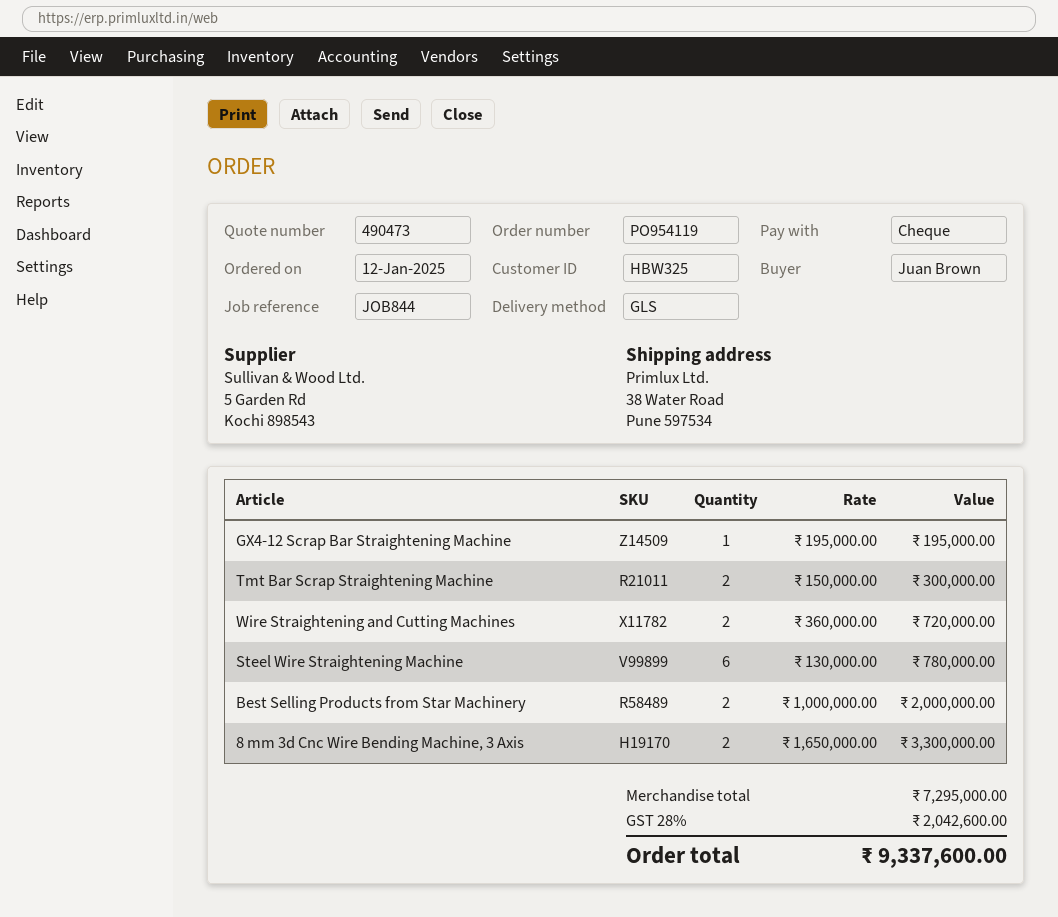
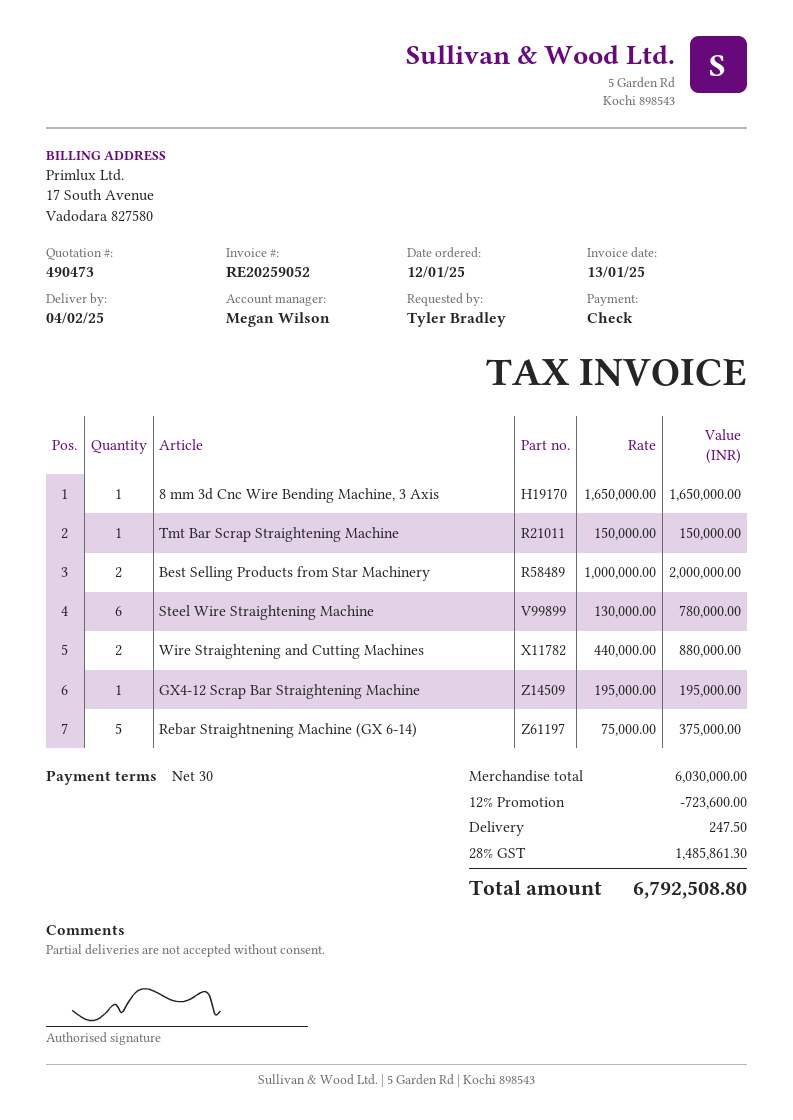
ordered by: Juan Brown -> Tyler Bradley
Tmt Bar Scrap Straightening Machine: 2 x 150000.00 = 300000.00 -> 1 x 150000.00 = 150000.00
Wire Straightening and Cutting Machines: 2 x 360000.00 = 720000.00 -> 2 x 440000.00 = 880000.00
8 mm 3d Cnc Wire Bending Machine, 3 Axis: 2 x 1650000.00 = 3300000.00 -> 1 x 1650000.00 = 1650000.00
Rebar Straightnening Machine (GX 6-14): none -> 5 x 75000.00 = 375000.00
subtotal: 7295000.00 -> 6030000.00
discount: none -> 12% = 723600.00
shipping: none -> 247.50
tax: 28% = 2042600.00 -> 28% = 1485861.30
total: 9337600.00 -> 6792508.80

